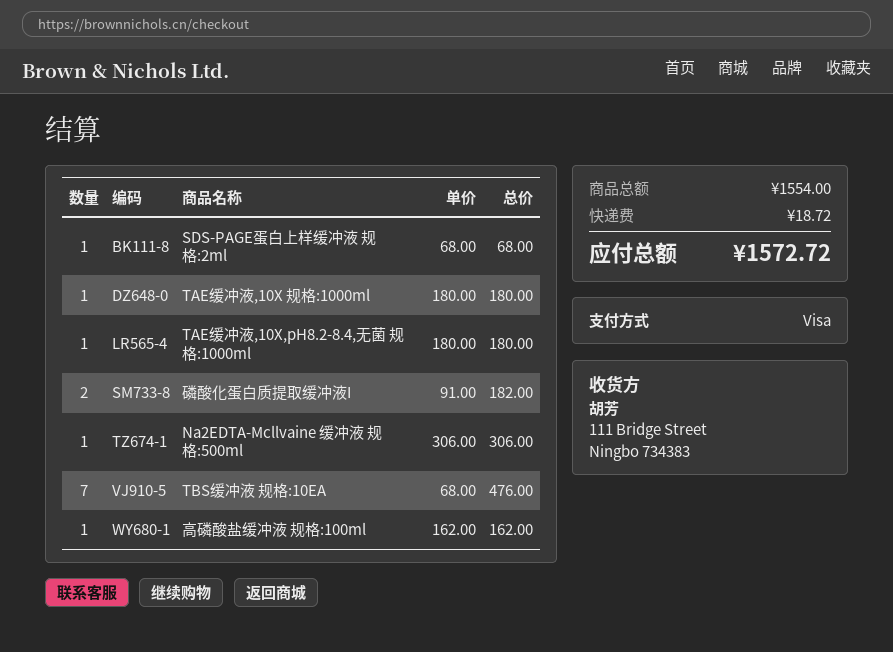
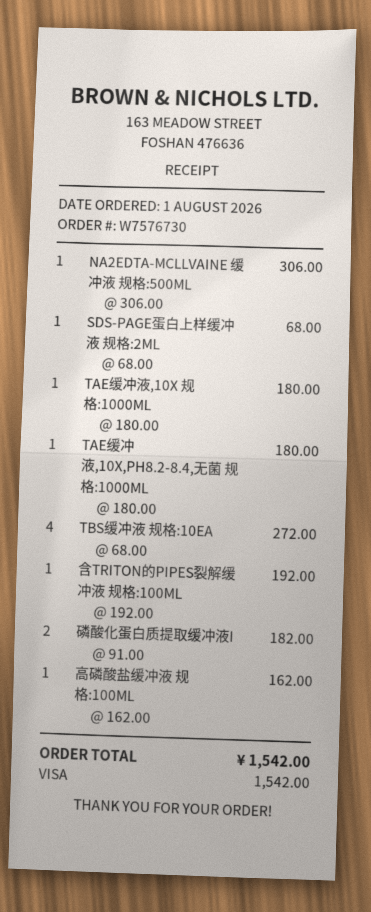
TBS缓冲液 规格:10EA: 7 x 68.00 = 476.00 -> 4 x 68.00 = 272.00
含TRITON的PIPES裂解缓冲液 规格:100ML: none -> 1 x 192.00 = 192.00
shipping: 18.72 -> none
total: 1572.72 -> 1542.00

